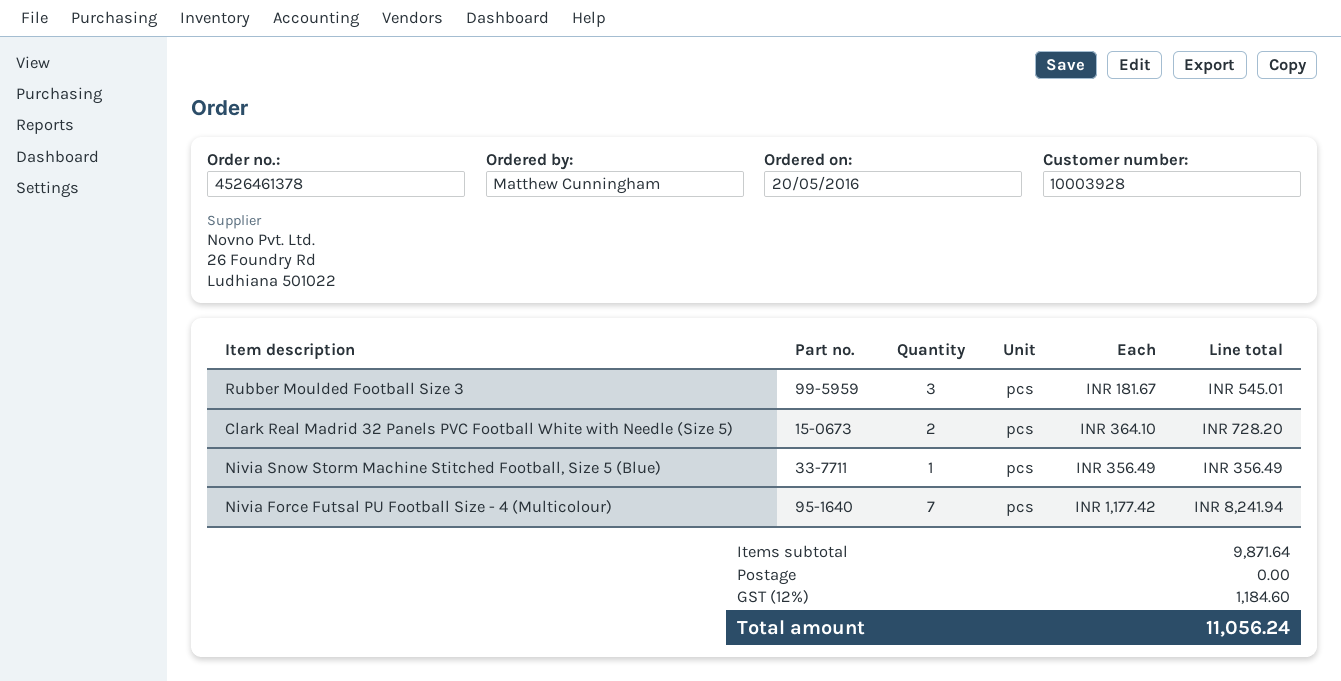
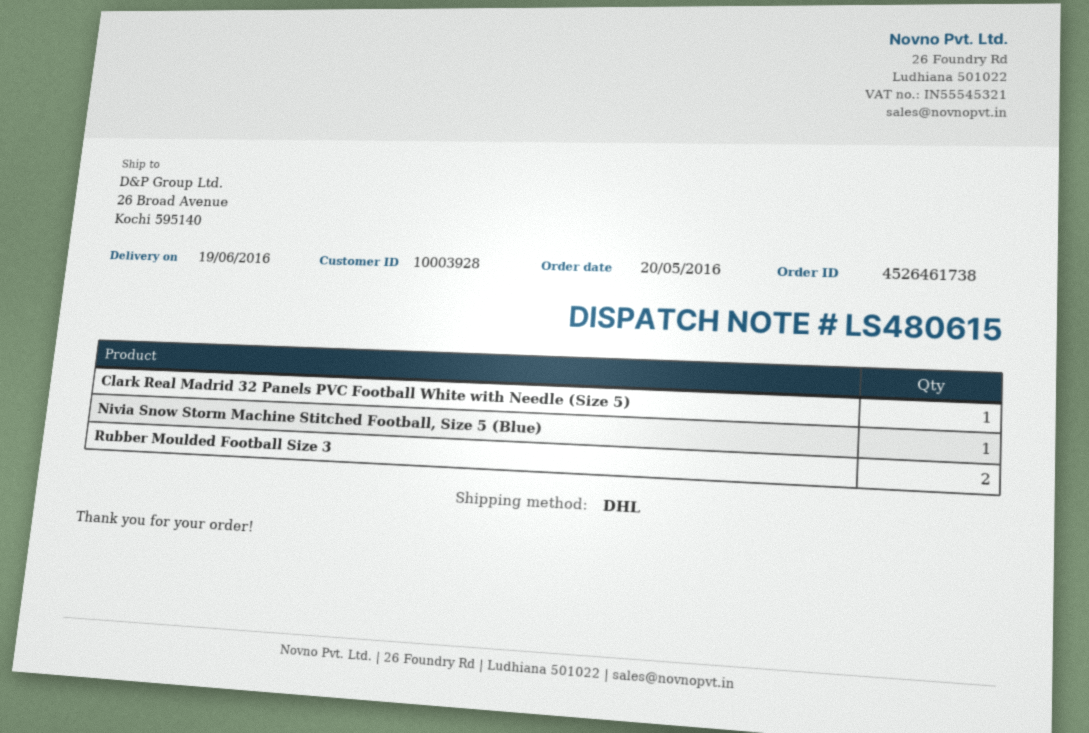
order number: 4526461378 -> 4526461738
Rubber Moulded Football Size 3: 3 -> 2
Clark Real Madrid 32 Panels PVC Football White with Needle (Size 5): 2 -> 1
Nivia Force Futsal PU Football Size - 4 (Multicolour): 7 -> none

